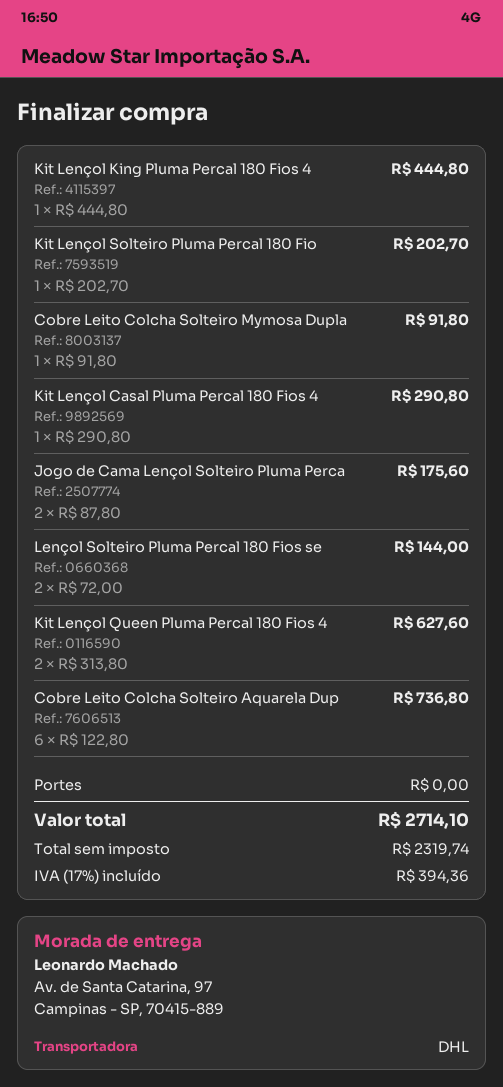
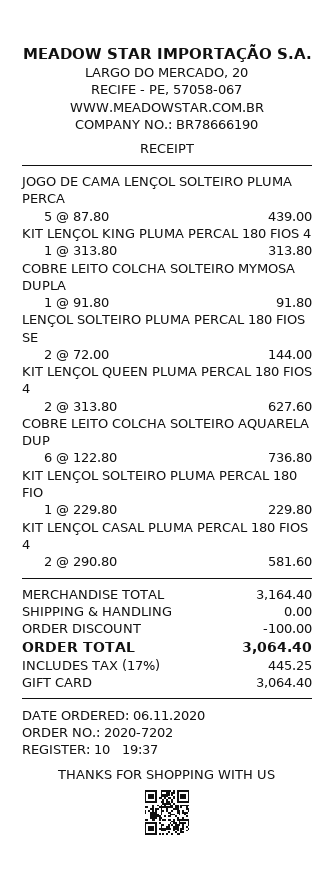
Kit Lençol King Pluma Percal 180 Fios 4: 1 x 444.80 = 444.80 -> 1 x 313.80 = 313.80
Kit Lençol Solteiro Pluma Percal 180 Fio: 1 x 202.70 = 202.70 -> 1 x 229.80 = 229.80
Kit Lençol Casal Pluma Percal 180 Fios 4: 1 x 290.80 = 290.80 -> 2 x 290.80 = 581.60
Jogo de Cama Lençol Solteiro Pluma Perca: 2 x 87.80 = 175.60 -> 5 x 87.80 = 439.00
discount: none -> 100.00
tax: 17% = 394.36 -> 17% = 445.25
total: 2714.10 -> 3064.40

